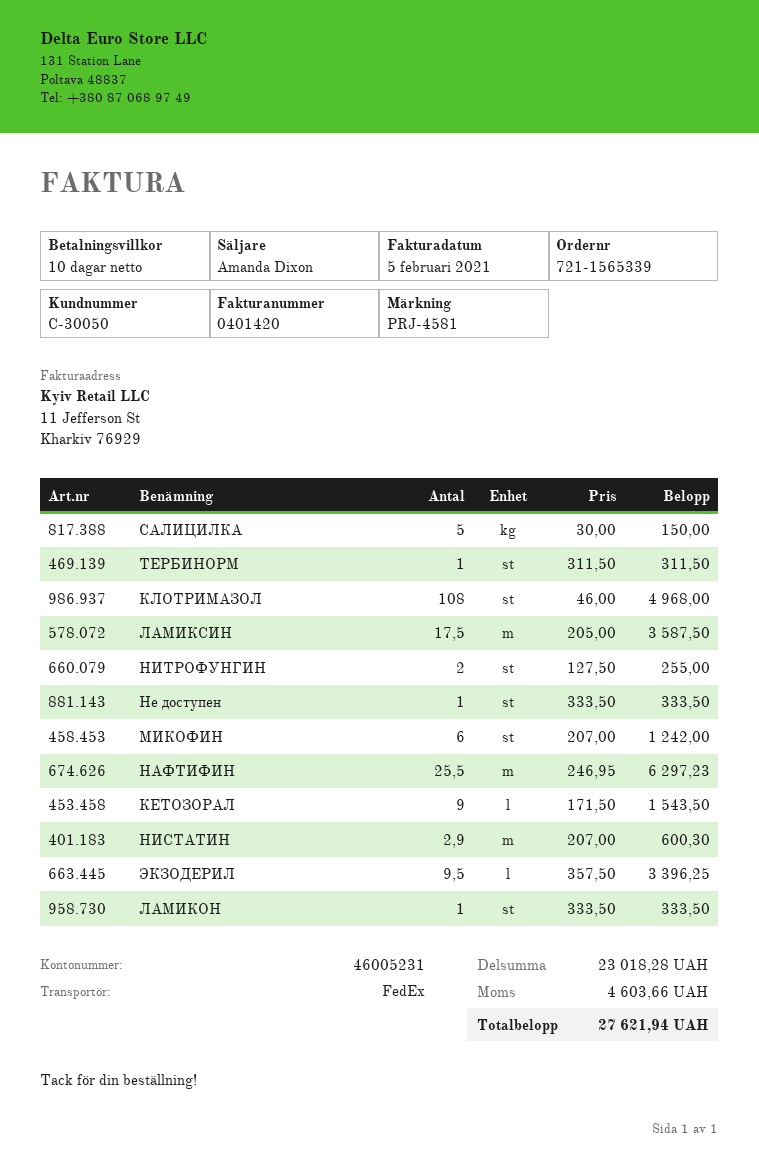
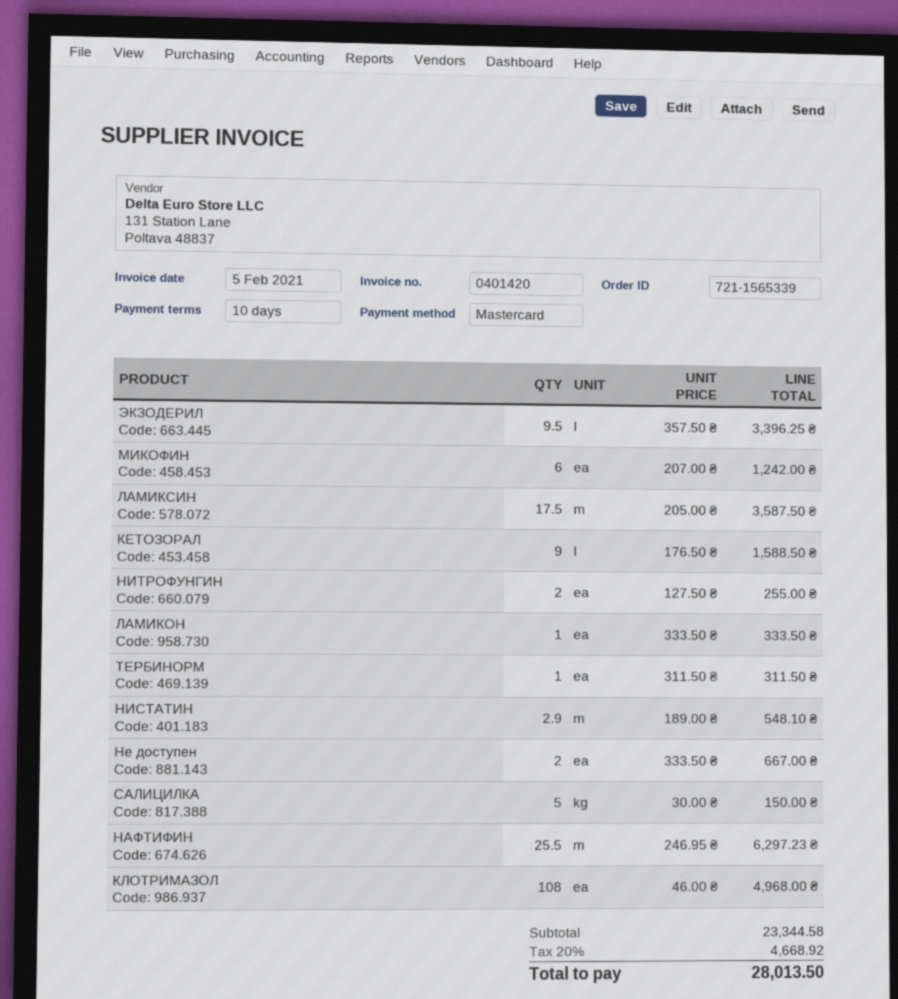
Не доступен: 1 x 333.50 = 333.50 -> 2 x 333.50 = 667.00
КЕТОЗОРАЛ: 9 x 171.50 = 1543.50 -> 9 x 176.50 = 1588.50
НИСТАТИН: 2.9 x 207.00 = 600.30 -> 2.9 x 189.00 = 548.10
subtotal: 23018.28 -> 23344.58
tax: 4603.66 -> 4668.92
total: 27621.94 -> 28013.50

